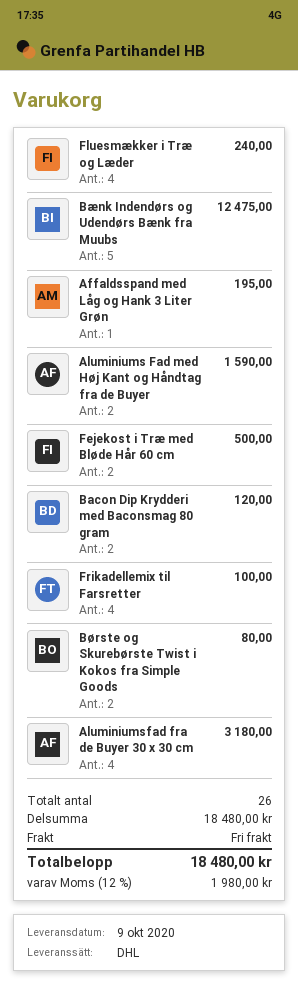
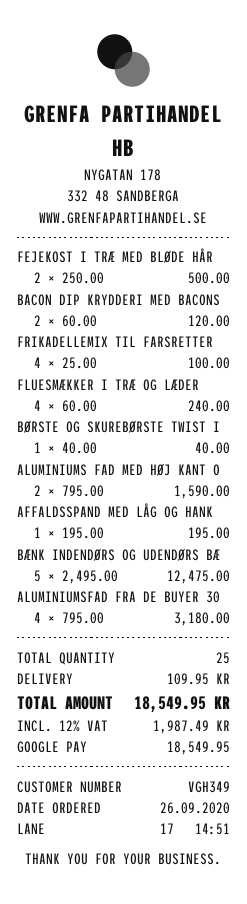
Børste og Skurebørste Twist i Kokos fra Simple Goods: 2 for 80.00 -> 1 for 40.00
total quantity: 26 -> 25
shipping: 0.00 -> 109.95
tax: 12% = 1980.00 -> 12% = 1987.49
total: 18480.00 -> 18549.95

